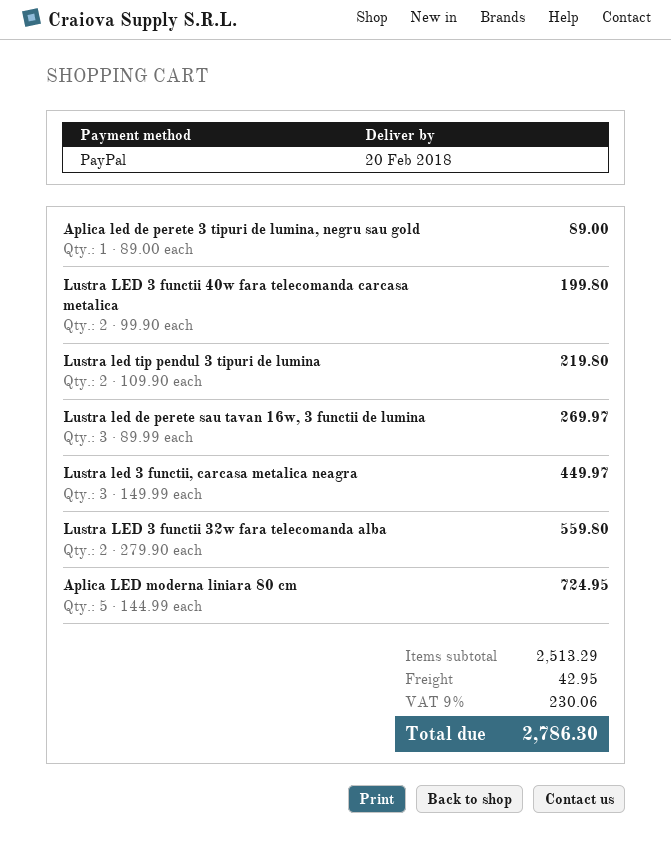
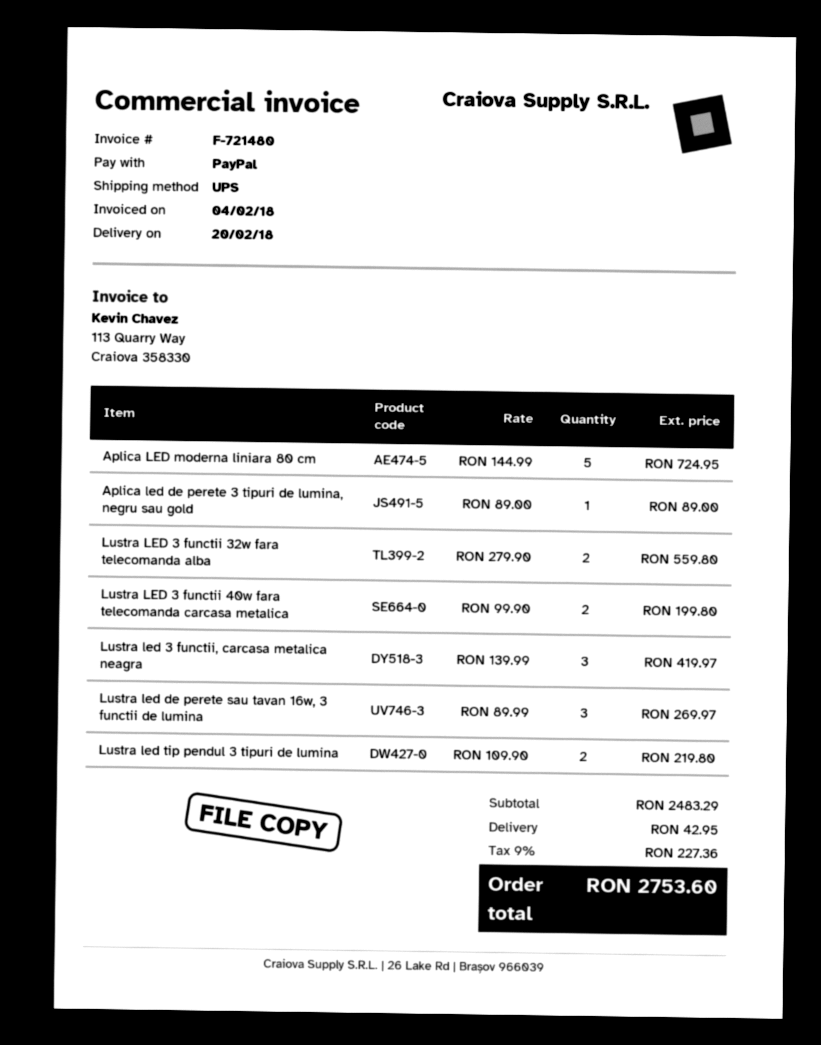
Lustra led 3 functii, carcasa metalica neagra: 3 x 149.99 = 449.97 -> 3 x 139.99 = 419.97
subtotal: 2513.29 -> 2483.29
tax: 9% = 230.06 -> 9% = 227.36
total: 2786.30 -> 2753.60

